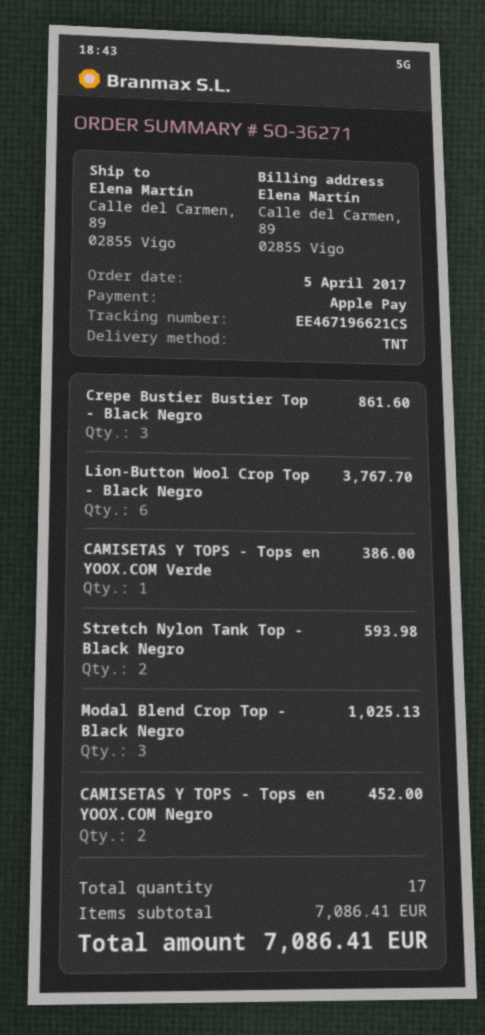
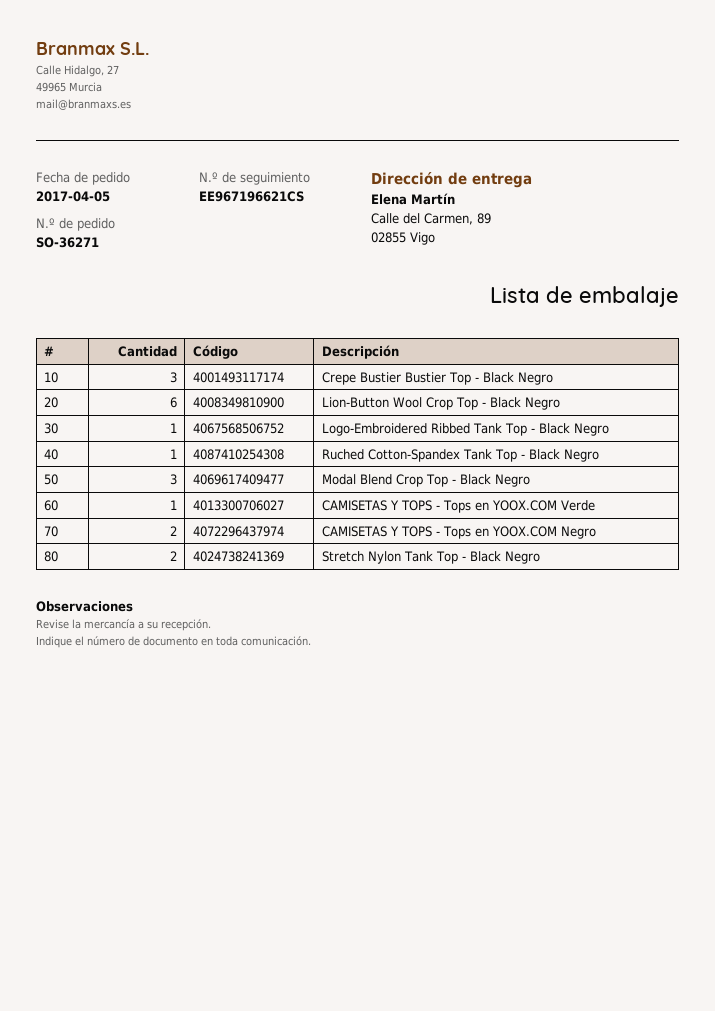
tracking number: EE467196621CS -> EE967196621CS
Logo-Embroidered Ribbed Tank Top - Black Negro: none -> 1
Ruched Cotton-Spandex Tank Top - Black Negro: none -> 1

